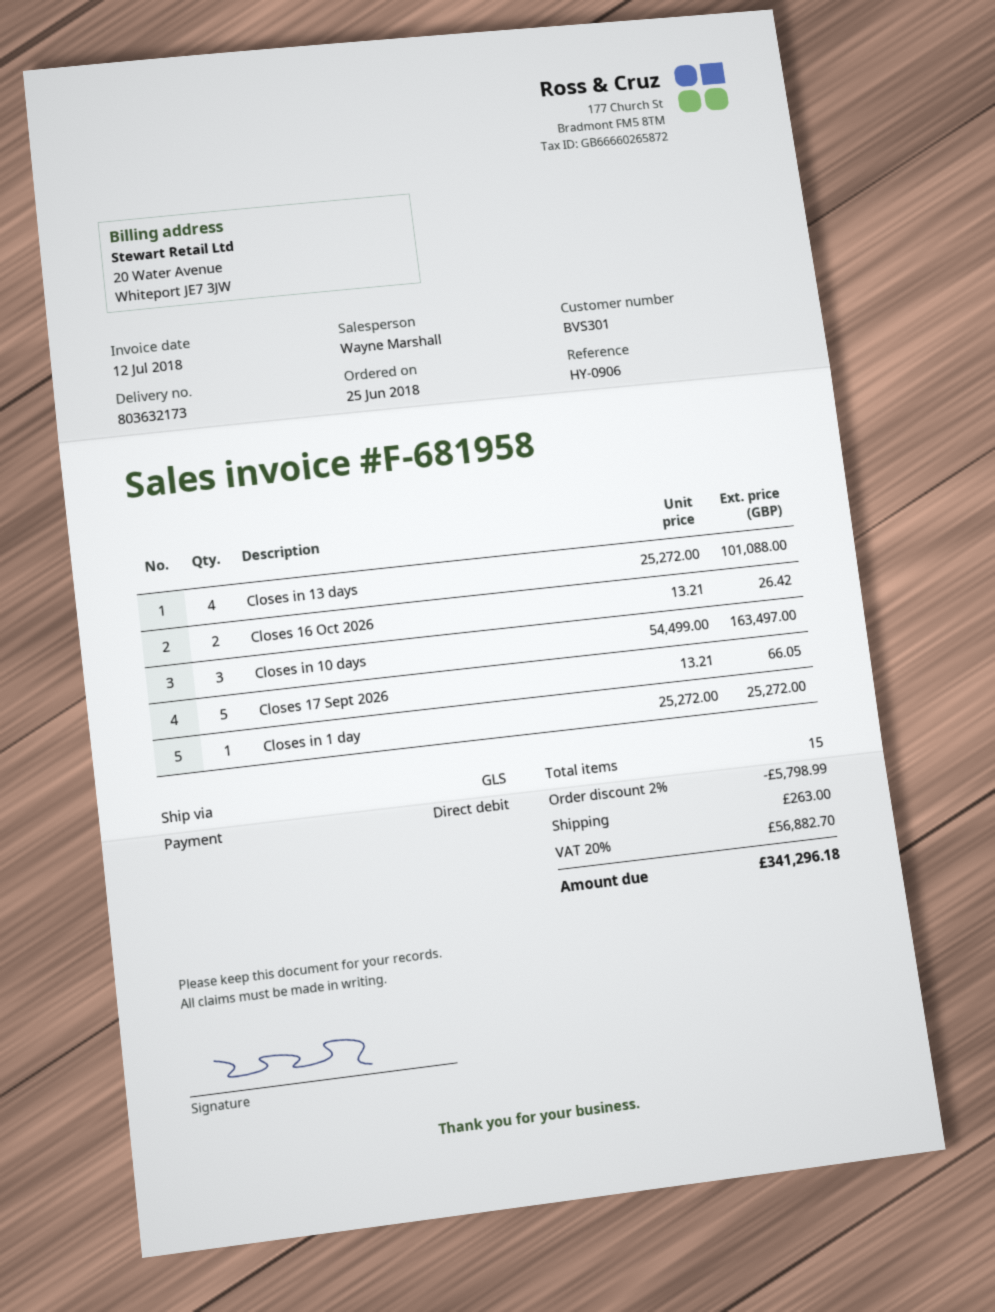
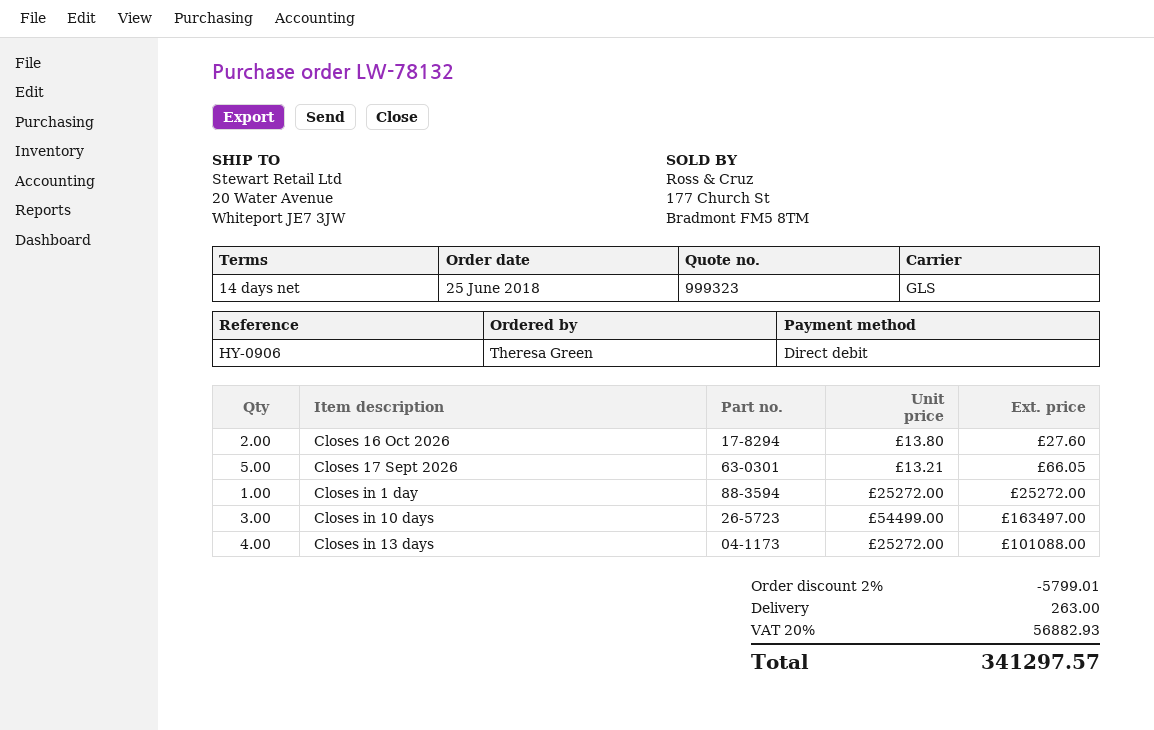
Closes 16 Oct 2026: 2 x 13.21 = 26.42 -> 2 x 13.80 = 27.60
discount: 2% = 5798.99 -> 2% = 5799.01
tax: 20% = 56882.70 -> 20% = 56882.93
total: 341296.18 -> 341297.57

